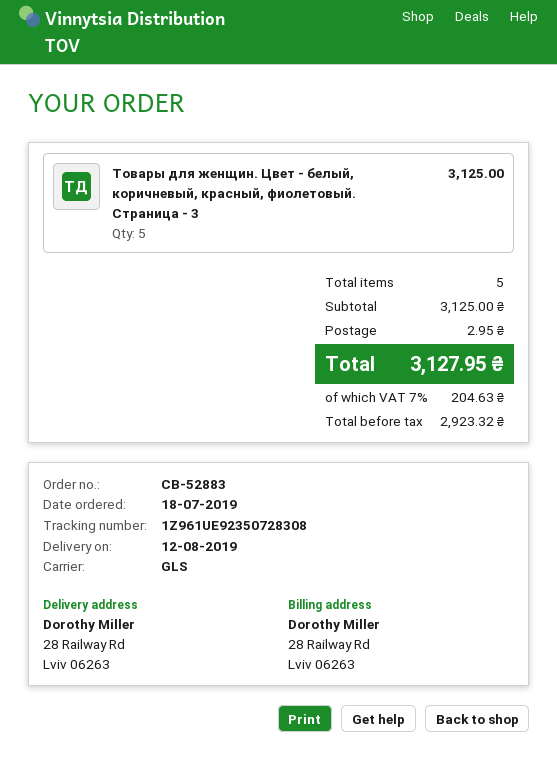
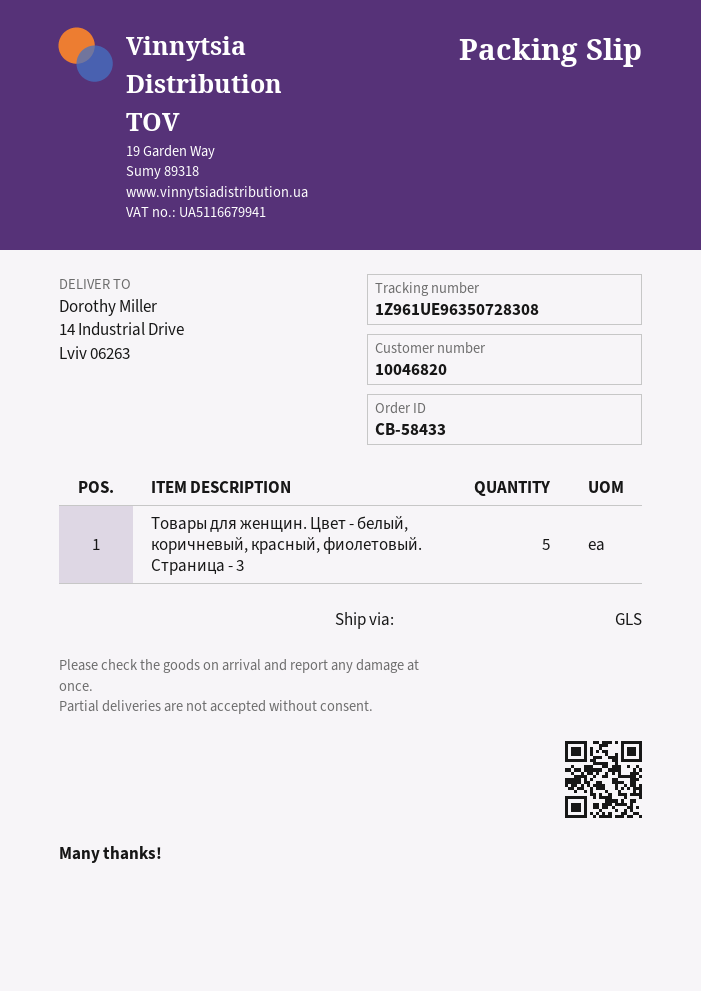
order number: CB-52883 -> CB-58433
tracking number: 1Z961UE92350728308 -> 1Z961UE96350728308
ship to: 28 Railway Rd, Lviv 06263 -> 14 Industrial Drive, Lviv 06263

